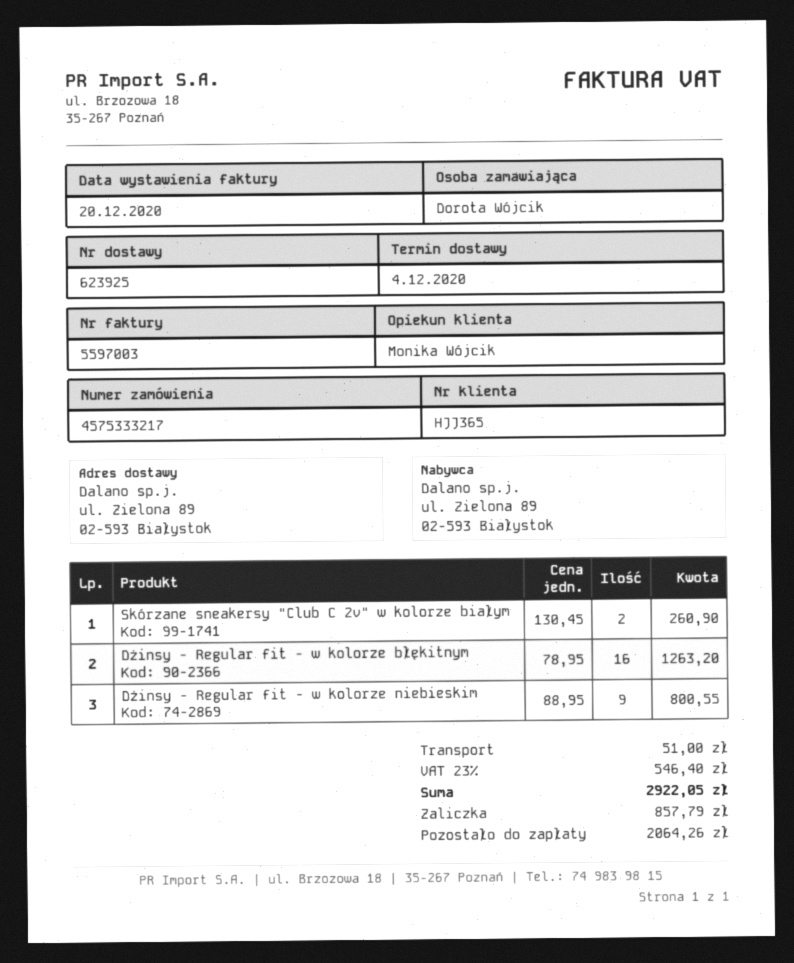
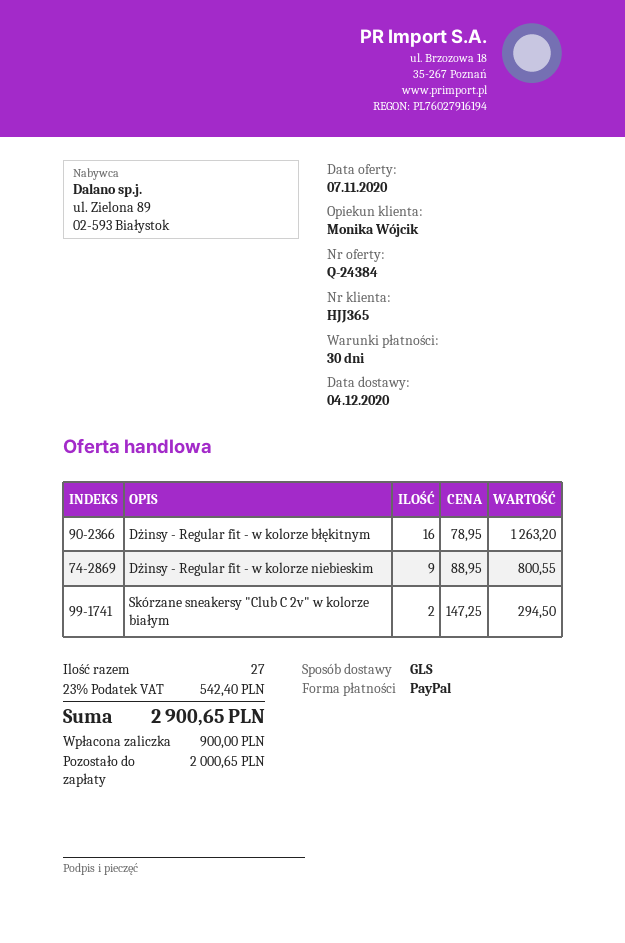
Skórzane sneakersy "Club C 2v" w kolorze białym: 2 x 130.45 = 260.90 -> 2 x 147.25 = 294.50
shipping: 51.00 -> none
tax: 23% = 546.40 -> 23% = 542.40
total: 2922.05 -> 2900.65
deposit: 857.79 -> 900.00
balance: 2064.26 -> 2000.65

